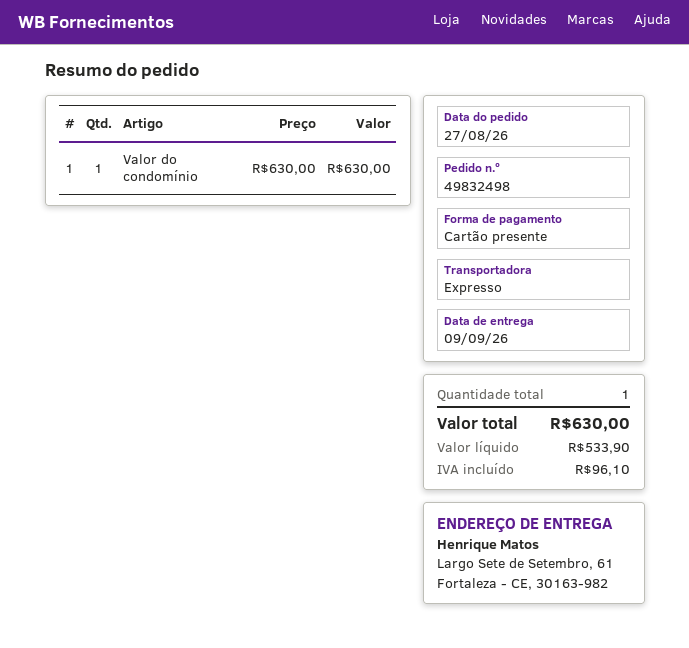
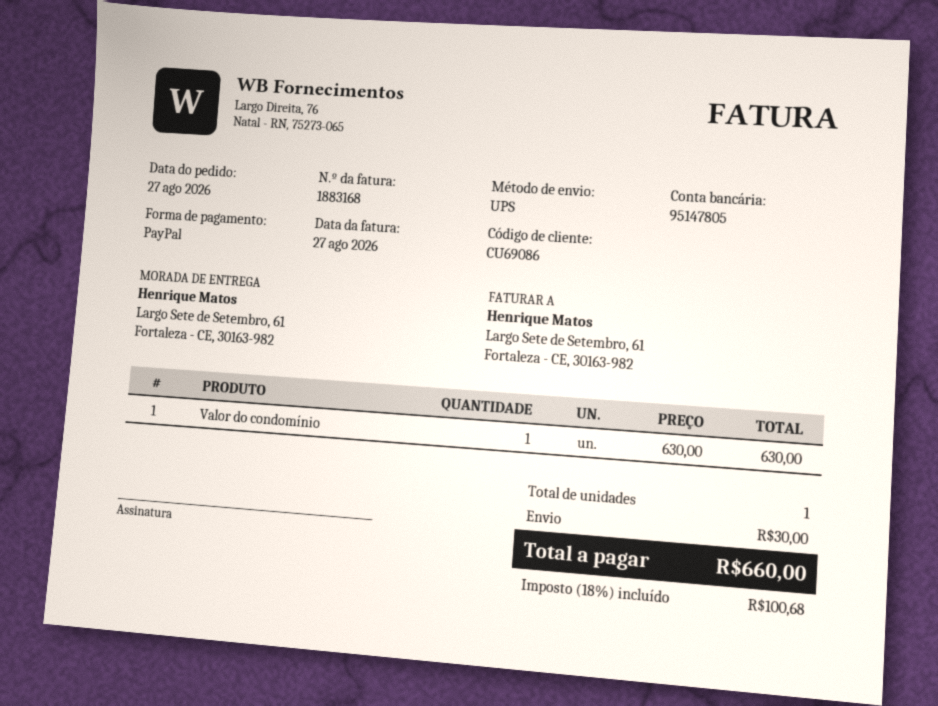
payment method: gift card -> PayPal
shipping method: express -> UPS
shipping: none -> 30.00
tax: 96.10 -> 100.68
total: 630.00 -> 660.00

